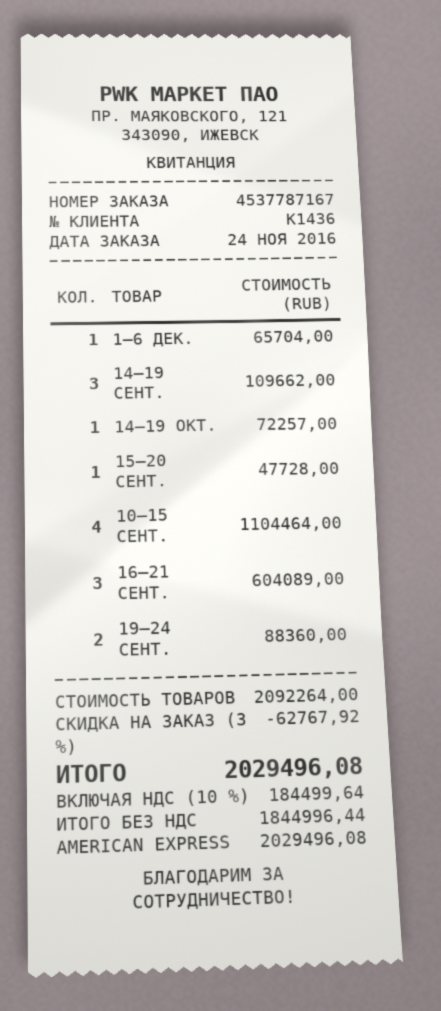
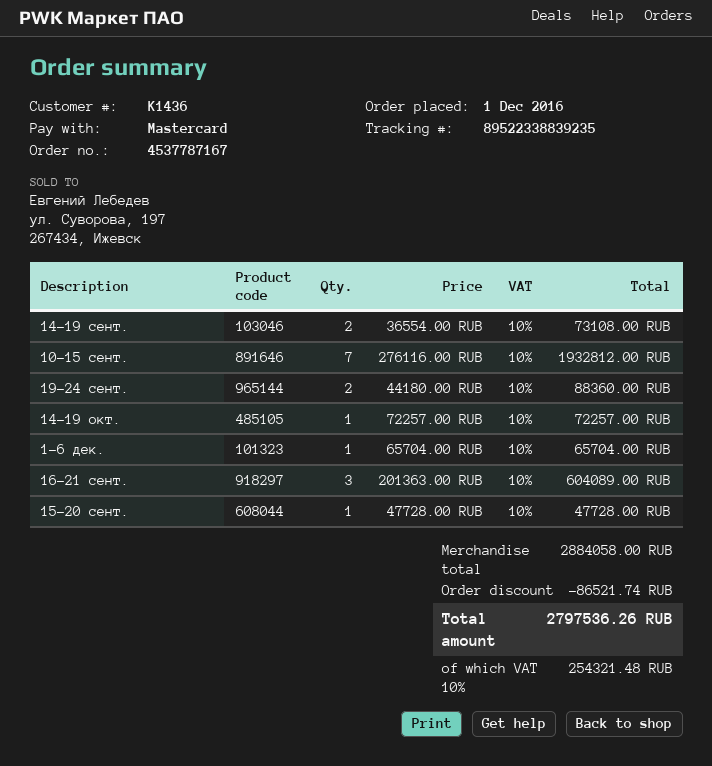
order date: 2016-11-24 -> 2016-12-01
payment method: American Express -> Mastercard
14–19 СЕНТ.: 3 for 109662.00 -> 2 for 73108.00
10–15 СЕНТ.: 4 for 1104464.00 -> 7 for 1932812.00
subtotal: 2092264.00 -> 2884058.00
discount: 62767.92 -> 86521.74
tax: 10% = 184499.64 -> 10% = 254321.48
total: 2029496.08 -> 2797536.26

